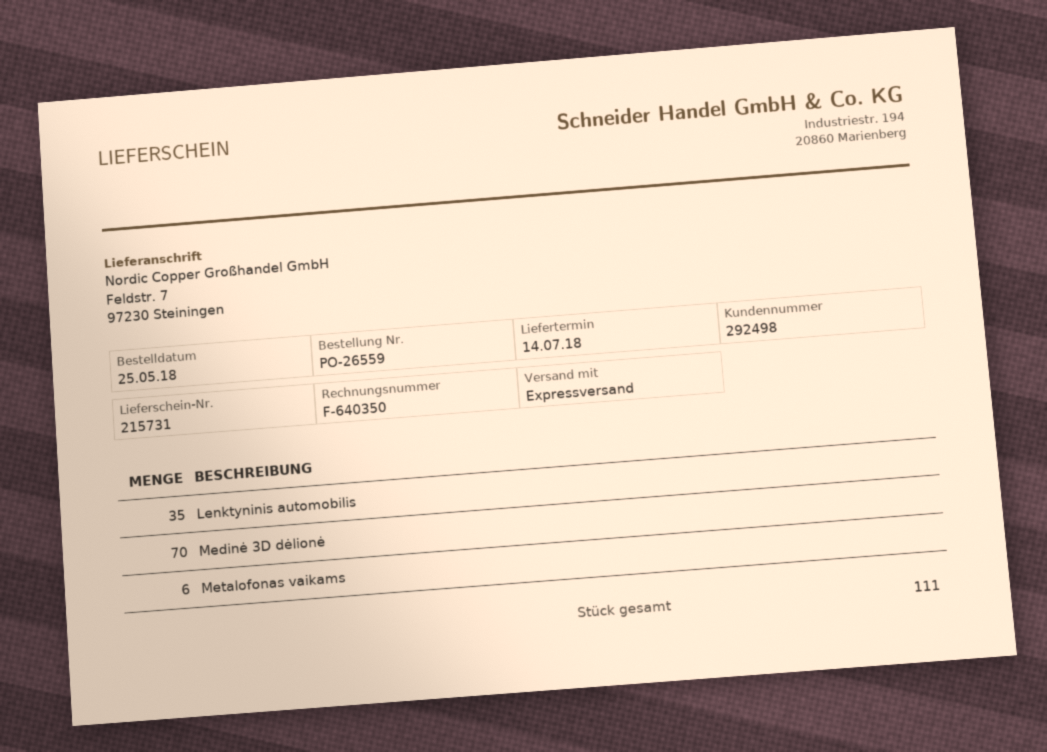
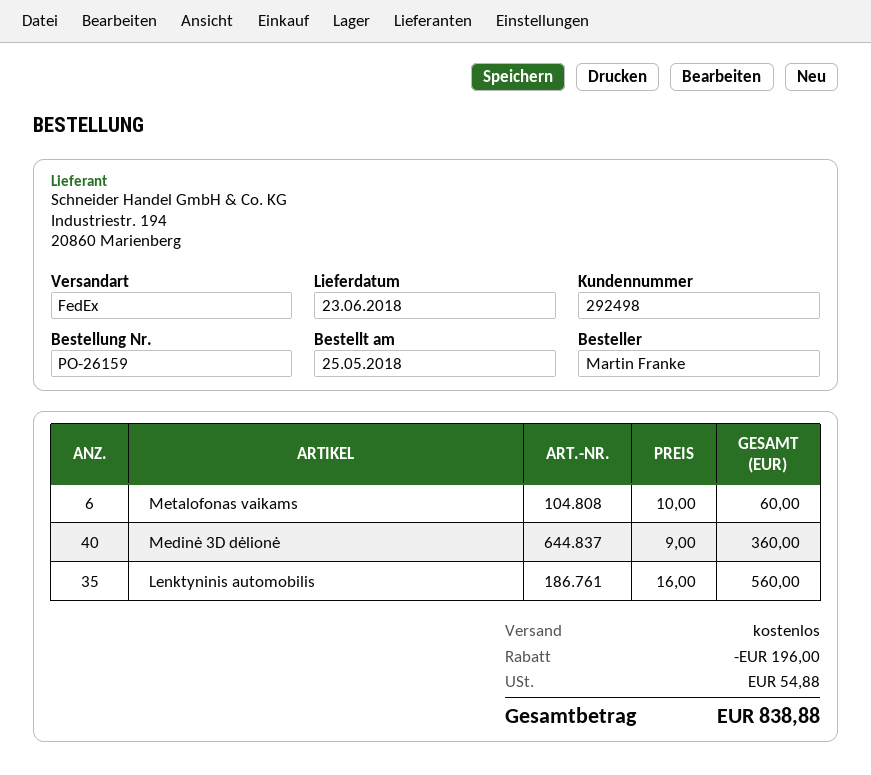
order number: PO-26559 -> PO-26159
delivery date: 2018-07-14 -> 2018-06-23
shipping method: express -> FedEx
Medinė 3D dėlionė: 70 -> 40

